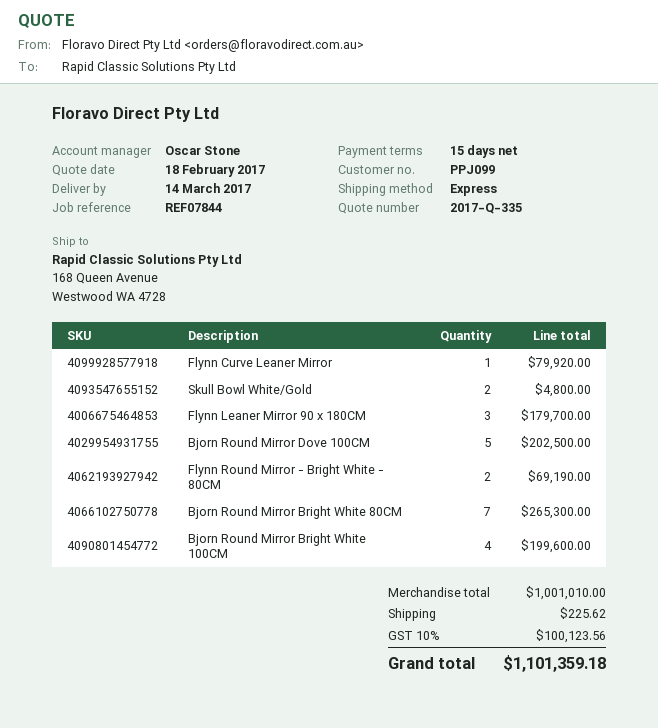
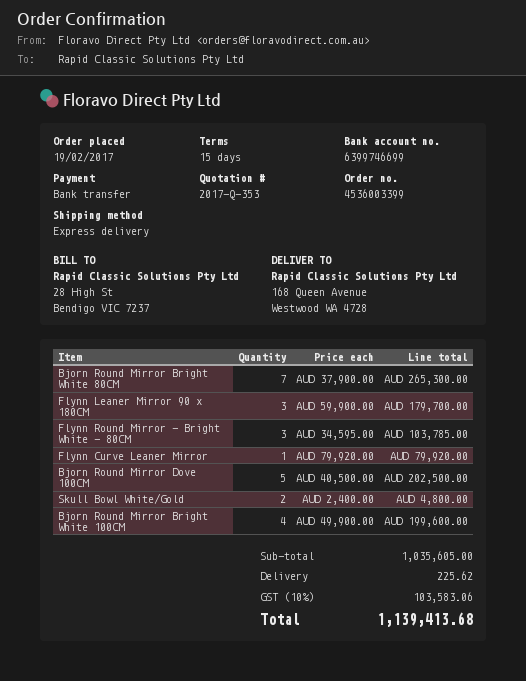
quote number: 2017-Q-335 -> 2017-Q-353
Flynn Round Mirror - Bright White - 80CM: 2 for 69190.00 -> 3 for 103785.00
subtotal: 1001010.00 -> 1035605.00
tax: 10% = 100123.56 -> 10% = 103583.06
total: 1101359.18 -> 1139413.68

